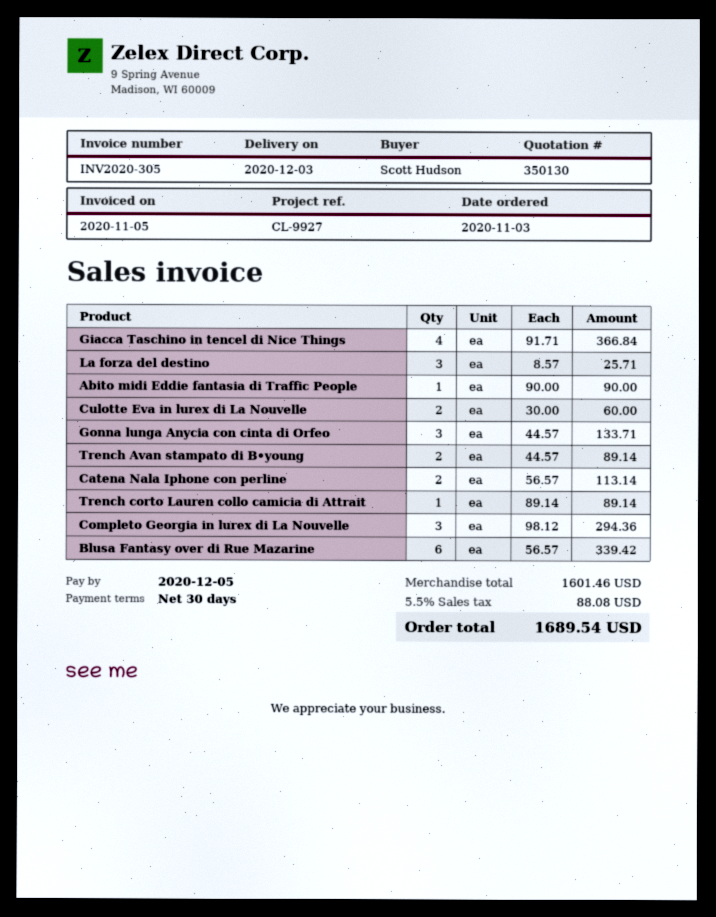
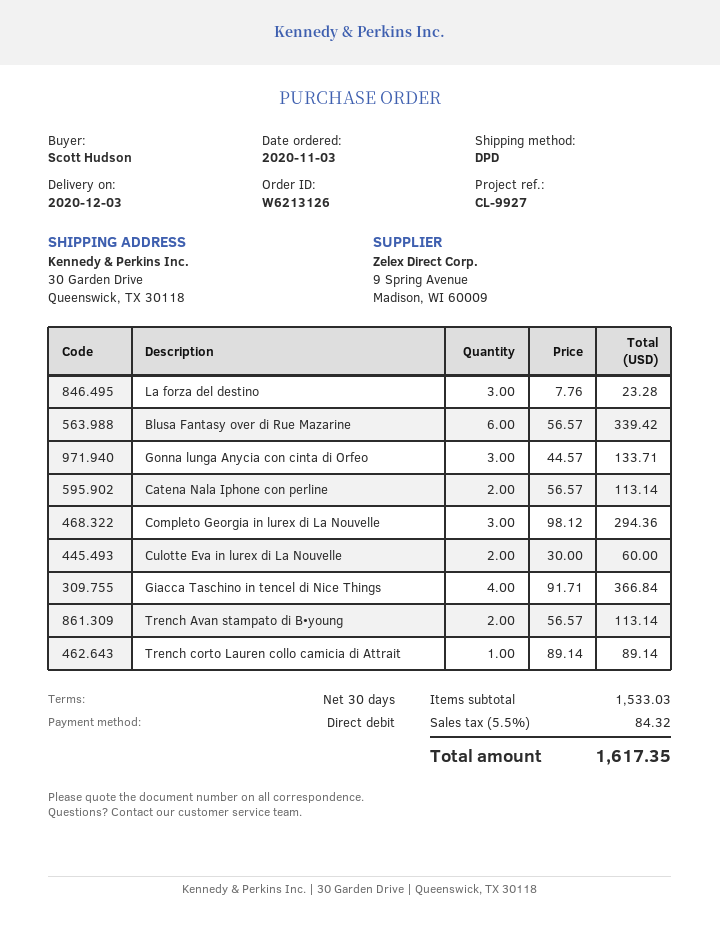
La forza del destino: 3 x 8.57 = 25.71 -> 3 x 7.76 = 23.28
Abito midi Eddie fantasia di Traffic People: 1 x 90.00 = 90.00 -> none
Trench Avan stampato di B•young: 2 x 44.57 = 89.14 -> 2 x 56.57 = 113.14
subtotal: 1601.46 -> 1533.03
tax: 5.5% = 88.08 -> 5.5% = 84.32
total: 1689.54 -> 1617.35

